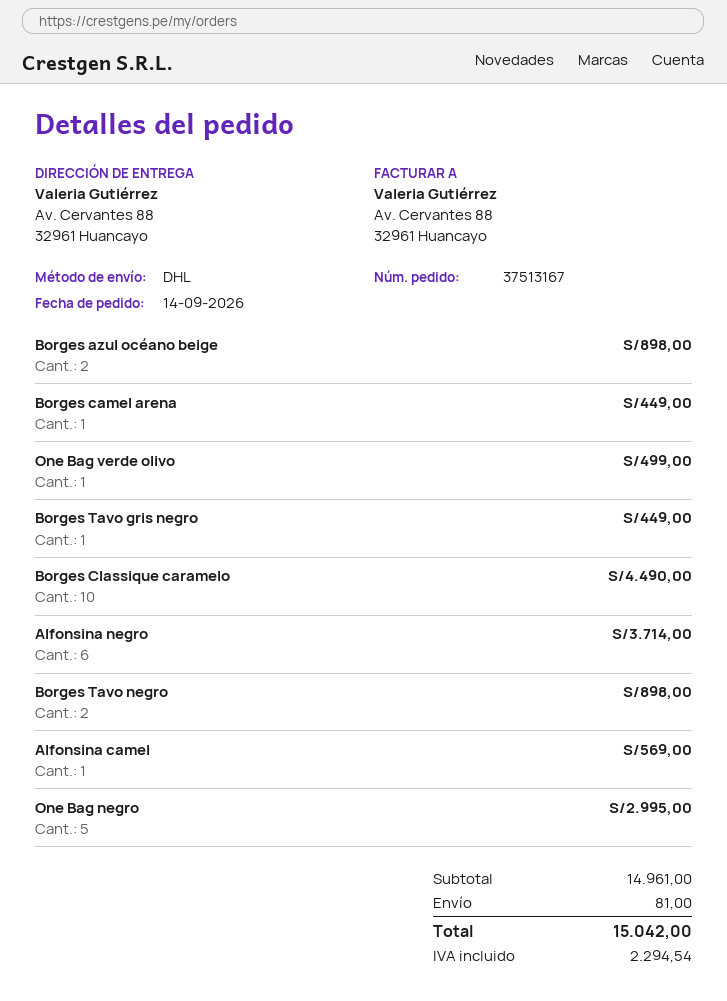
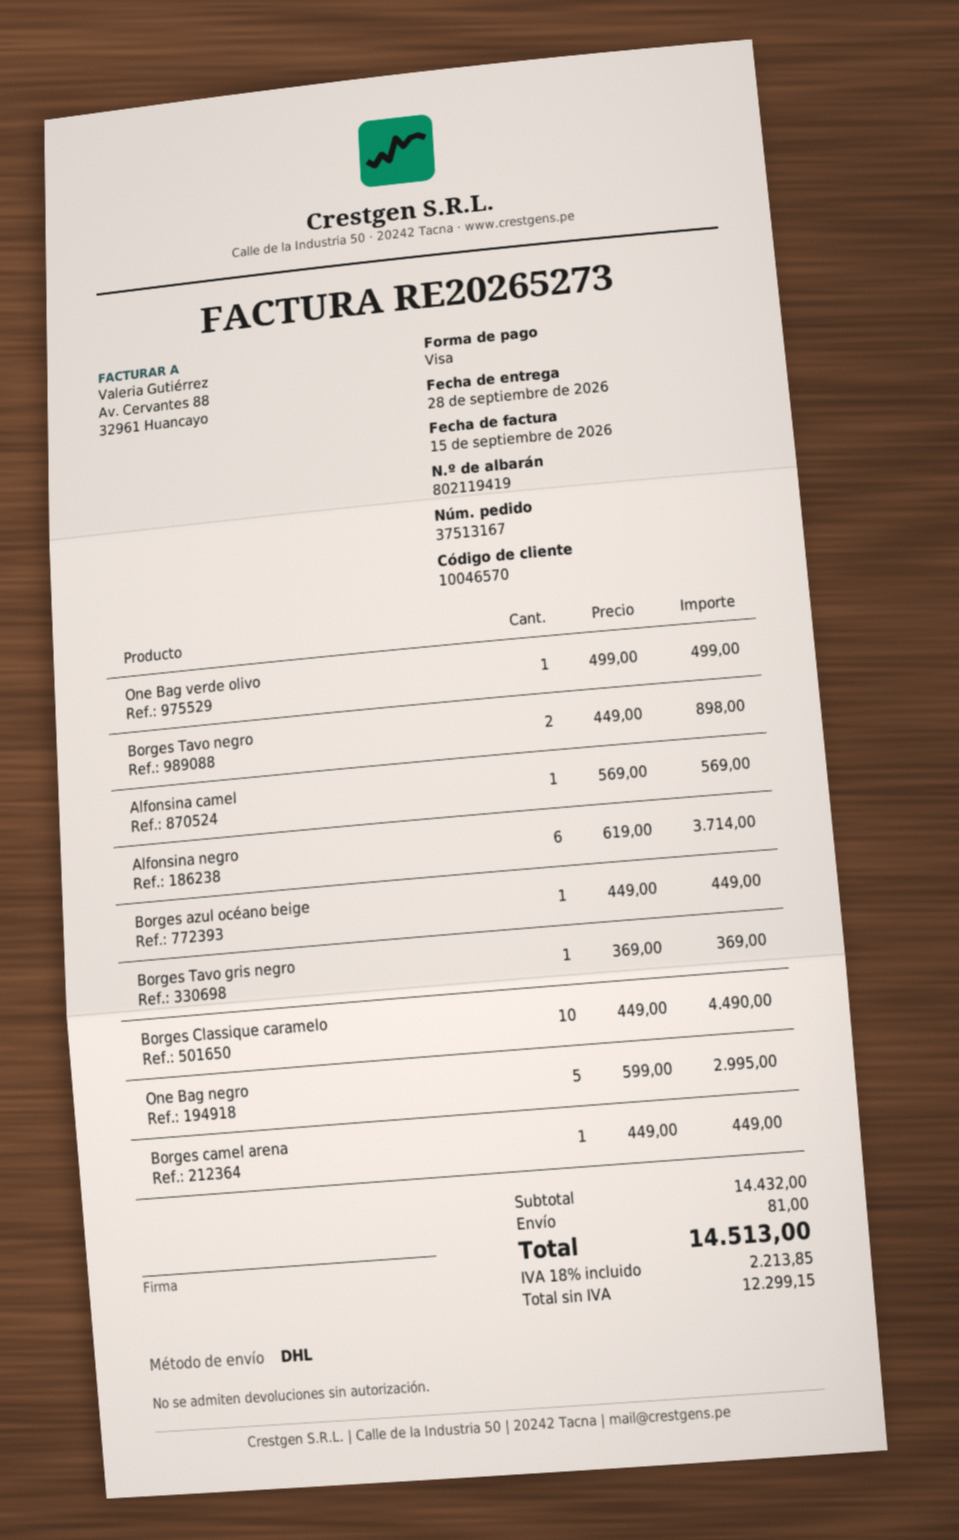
Borges azul océano beige: 2 for 898.00 -> 1 for 449.00
Borges Tavo gris negro: 1 for 449.00 -> 1 for 369.00
subtotal: 14961.00 -> 14432.00
tax: 2294.54 -> 2213.85
total: 15042.00 -> 14513.00

